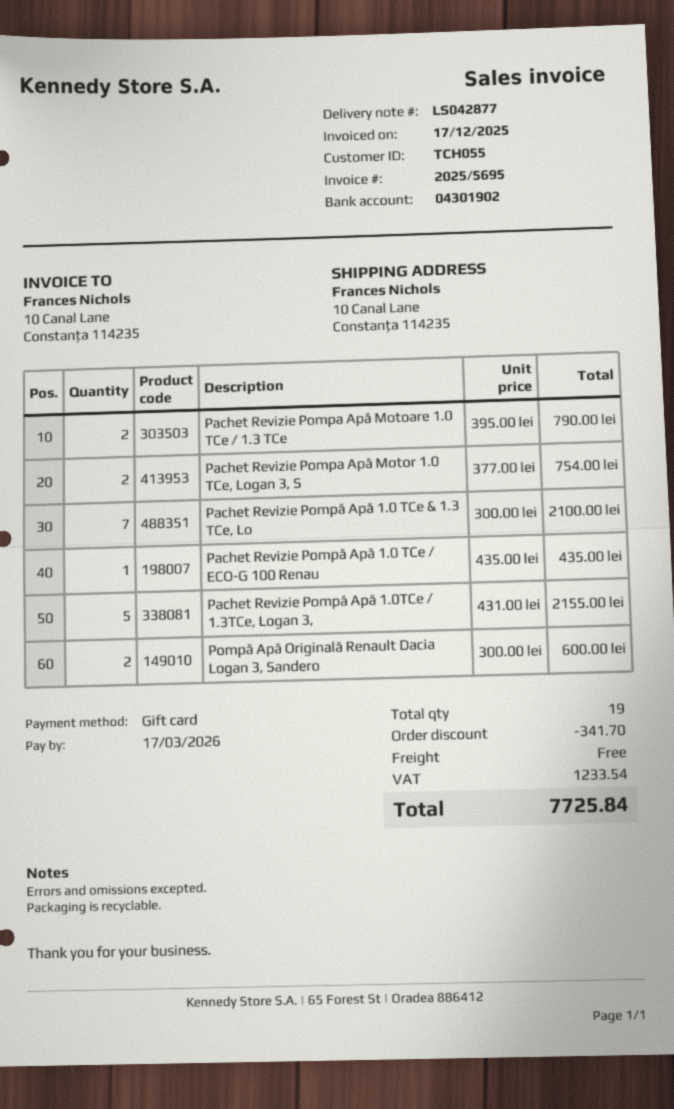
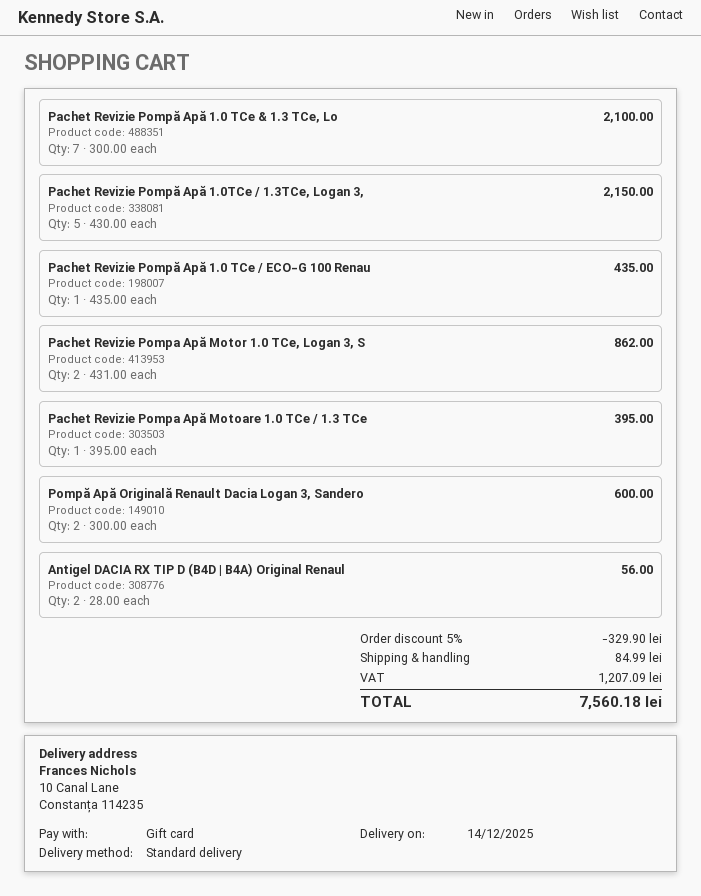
Pachet Revizie Pompa Apă Motoare 1.0 TCe / 1.3 TCe: 2 x 395.00 = 790.00 -> 1 x 395.00 = 395.00
Pachet Revizie Pompa Apă Motor 1.0 TCe, Logan 3, S: 2 x 377.00 = 754.00 -> 2 x 431.00 = 862.00
Pachet Revizie Pompă Apă 1.0TCe / 1.3TCe, Logan 3,: 5 x 431.00 = 2155.00 -> 5 x 430.00 = 2150.00
Antigel DACIA RX TIP D (B4D | B4A) Original Renaul: none -> 2 x 28.00 = 56.00
discount: 341.70 -> 329.90
shipping: 0.00 -> 84.99
tax: 1233.54 -> 1207.09
total: 7725.84 -> 7560.18

